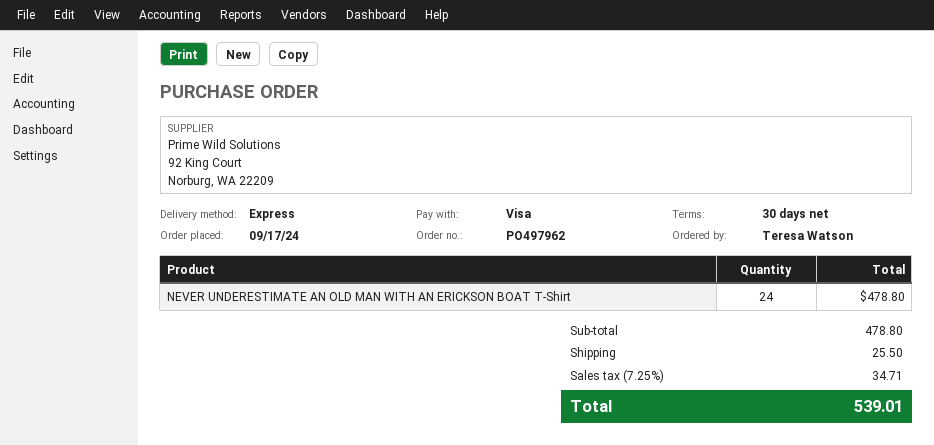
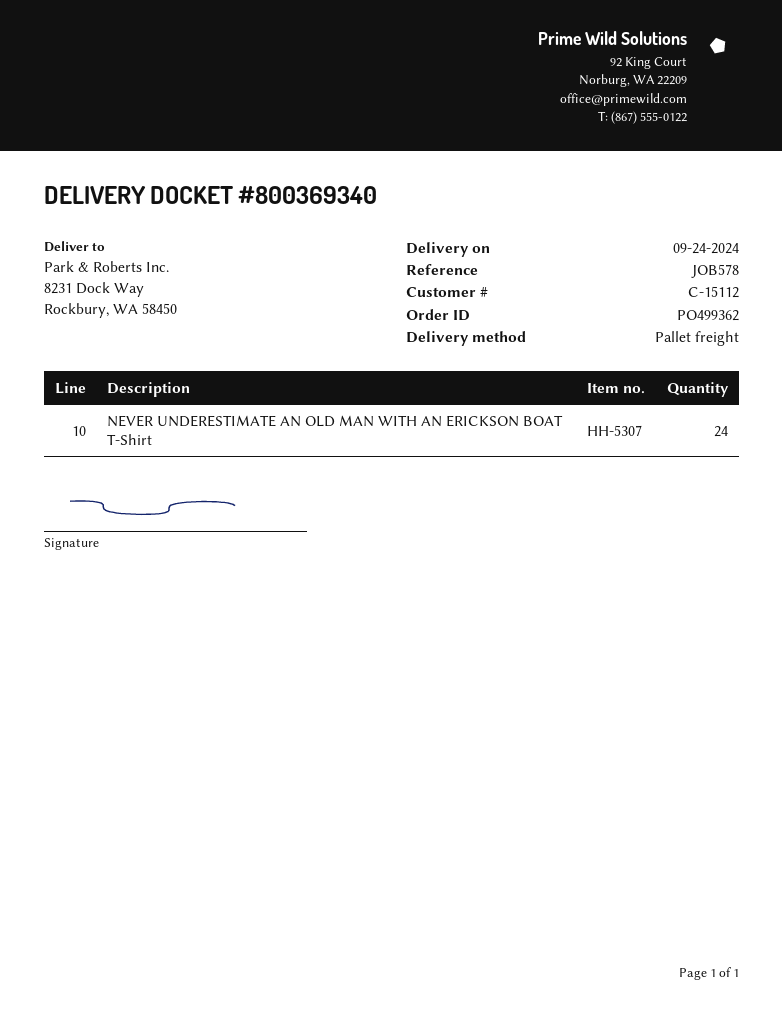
order number: PO497962 -> PO499362
shipping method: express -> pallet freight

